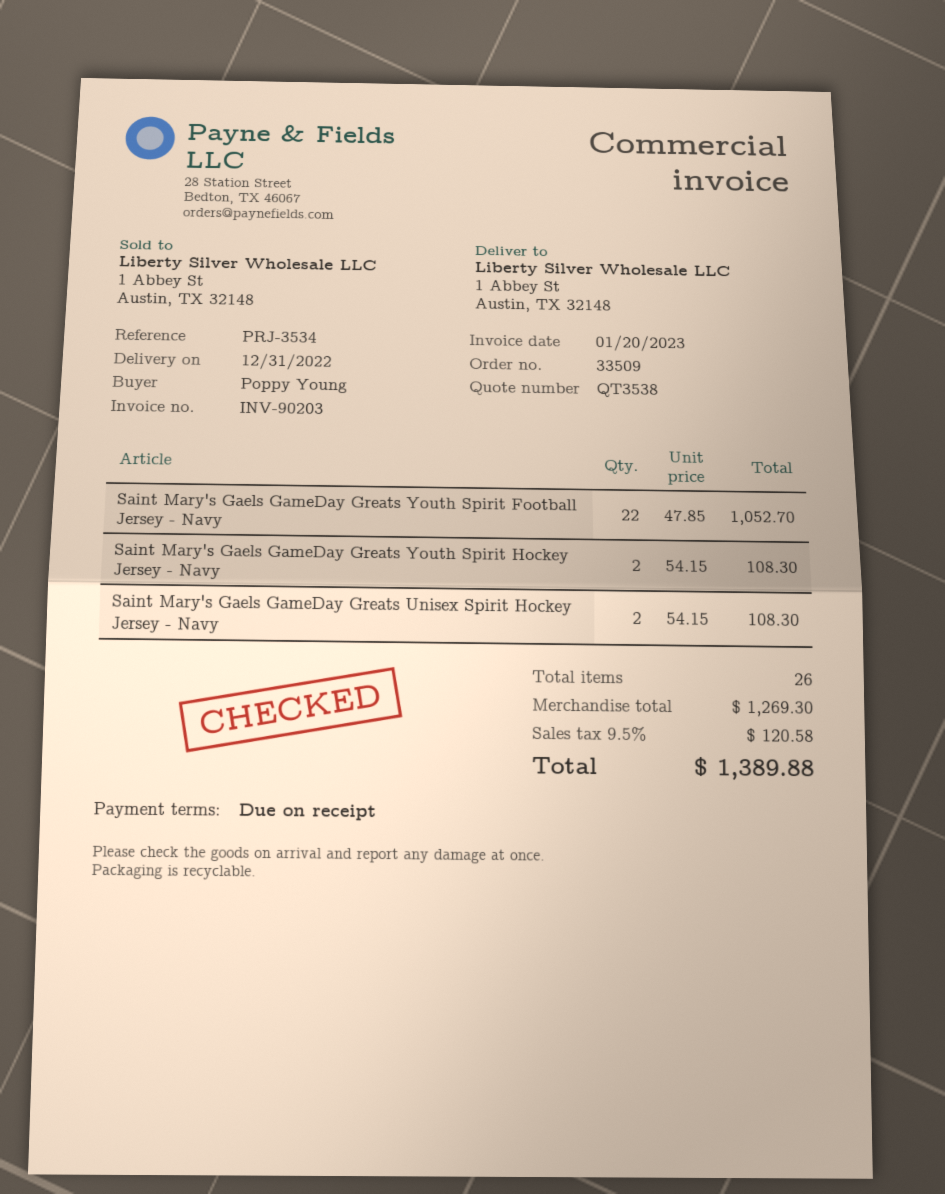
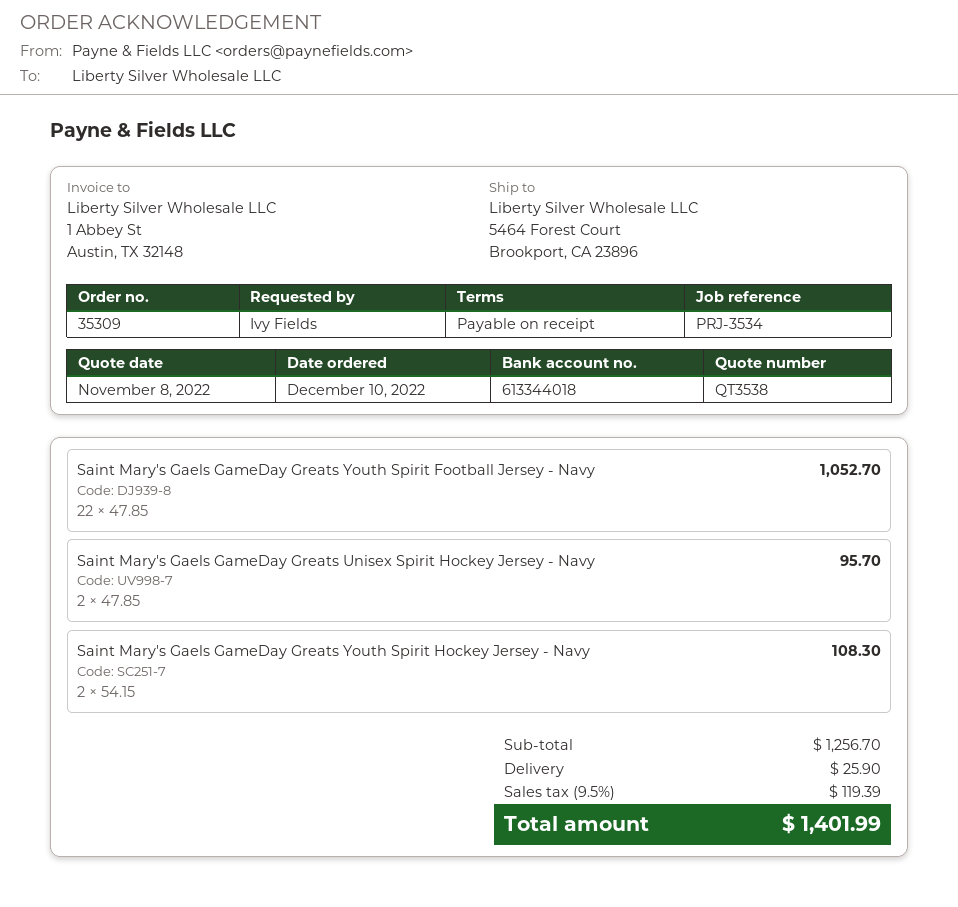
order number: 33509 -> 35309
ordered by: Poppy Young -> Ivy Fields
ship to: 1 Abbey St, Austin, TX 32148 -> 5464 Forest Court, Brookport, CA 23896
Saint Mary's Gaels GameDay Greats Unisex Spirit Hockey Jersey - Navy: 2 x 54.15 = 108.30 -> 2 x 47.85 = 95.70
subtotal: 1269.30 -> 1256.70
shipping: none -> 25.90
tax: 9.5% = 120.58 -> 9.5% = 119.39
total: 1389.88 -> 1401.99

